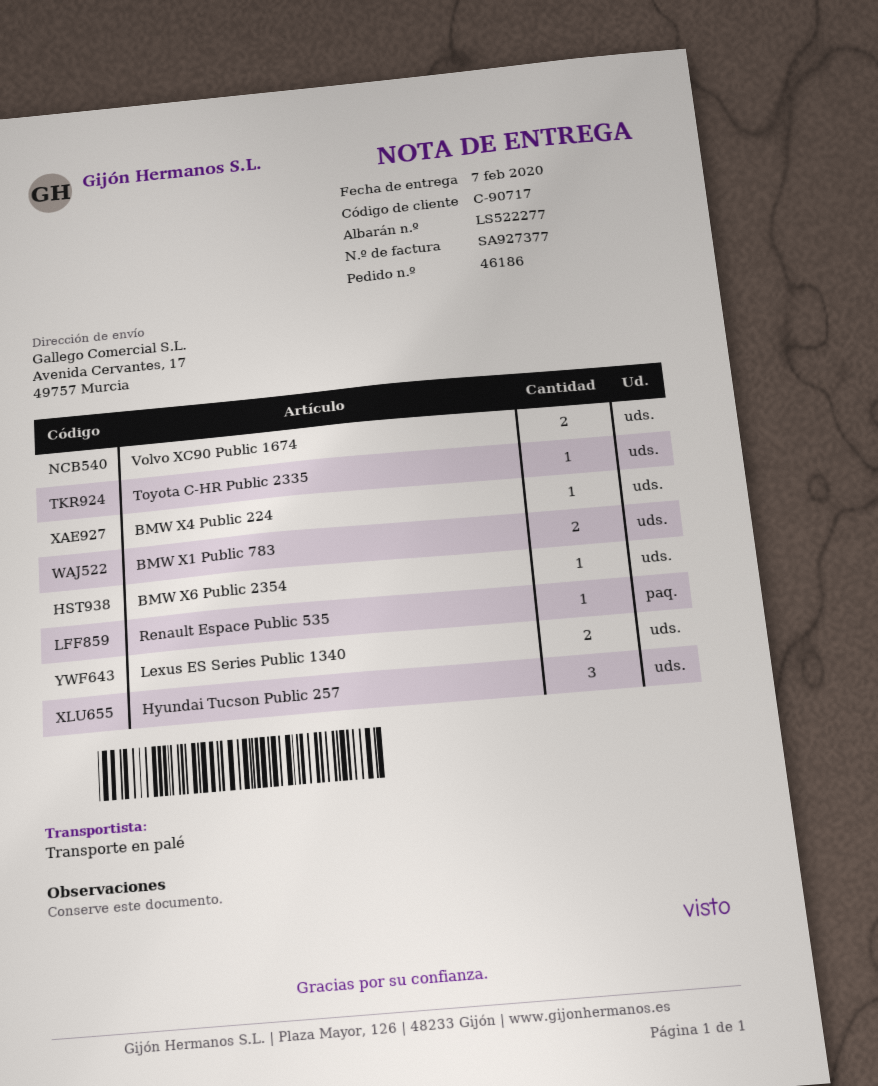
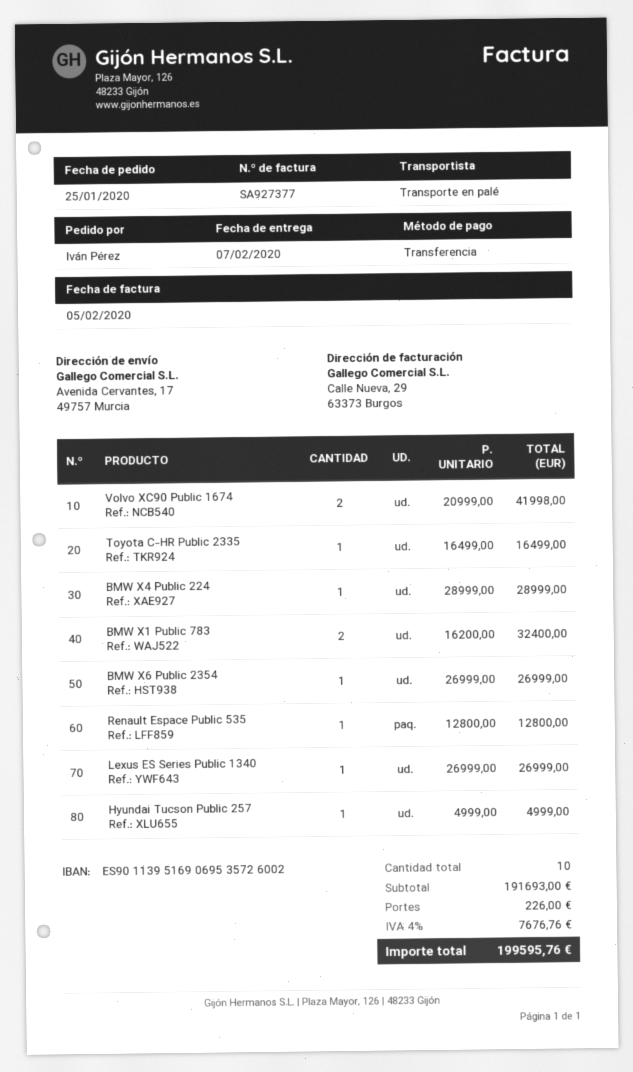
Lexus ES Series Public 1340: 2 -> 1
Hyundai Tucson Public 257: 3 -> 1

